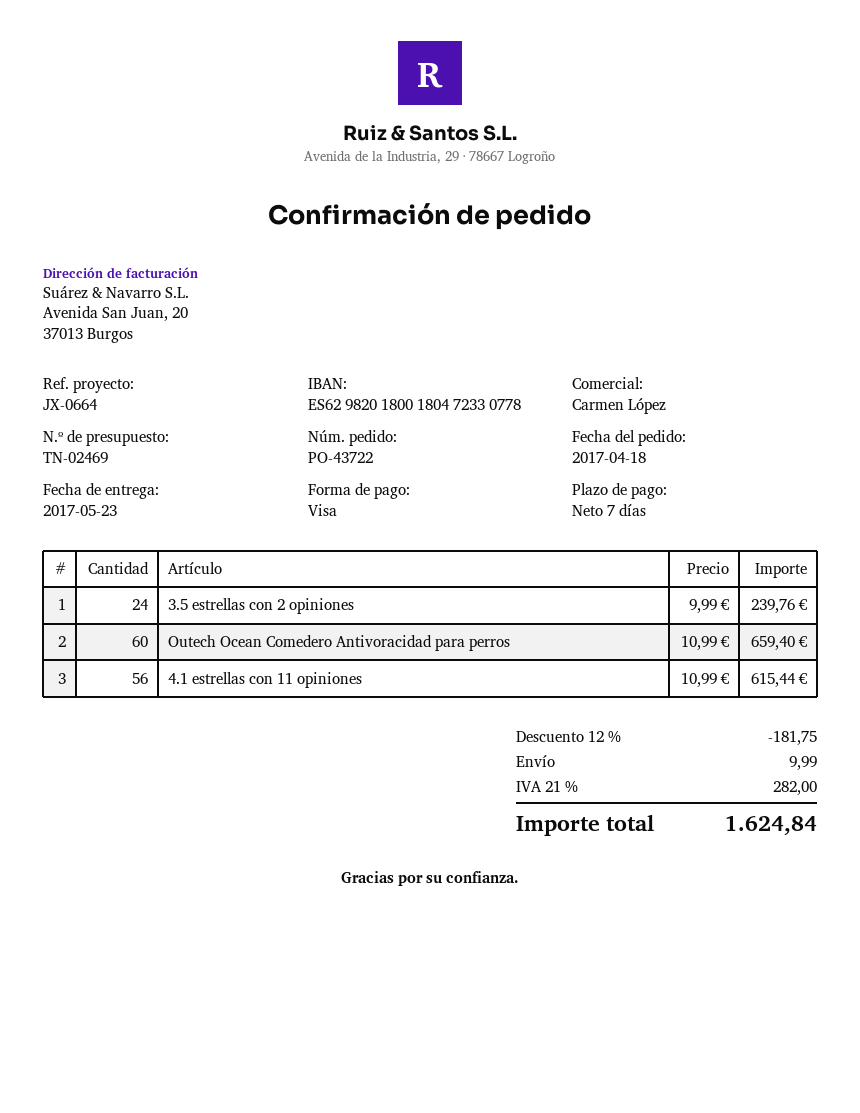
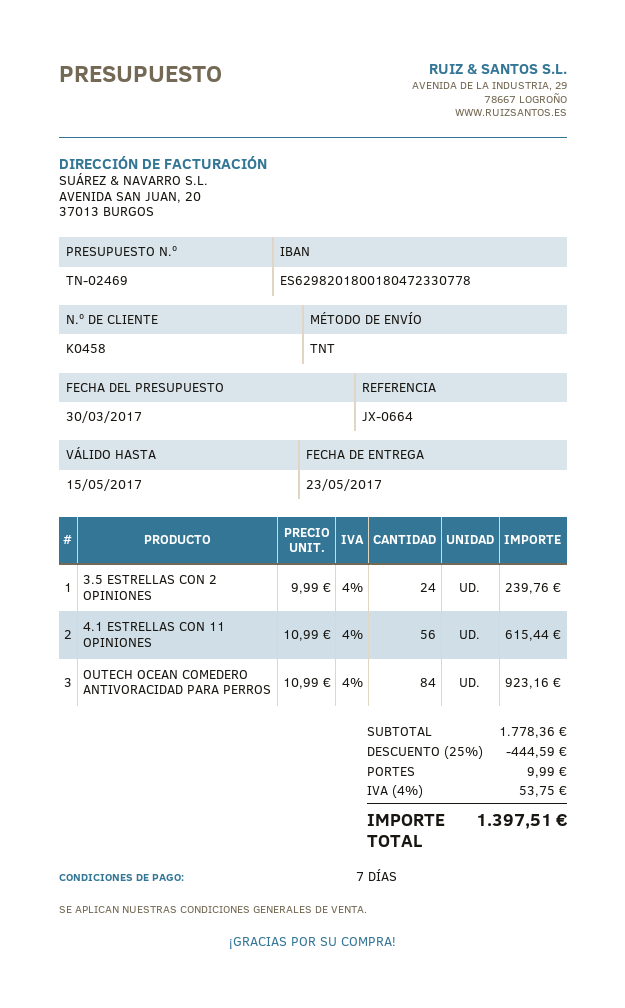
Outech Ocean Comedero Antivoracidad para perros: 60 x 10.99 = 659.40 -> 84 x 10.99 = 923.16
discount: 12% = 181.75 -> 25% = 444.59
tax: 21% = 282.00 -> 4% = 53.75
total: 1624.84 -> 1397.51

